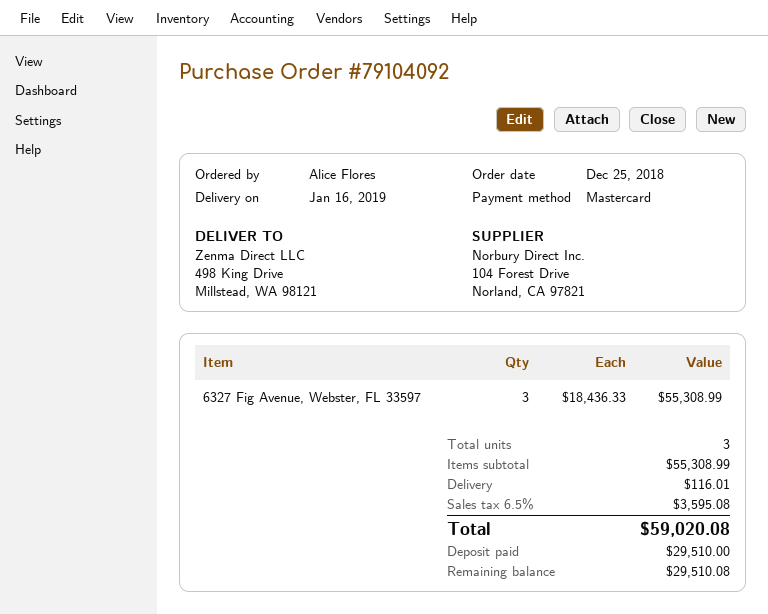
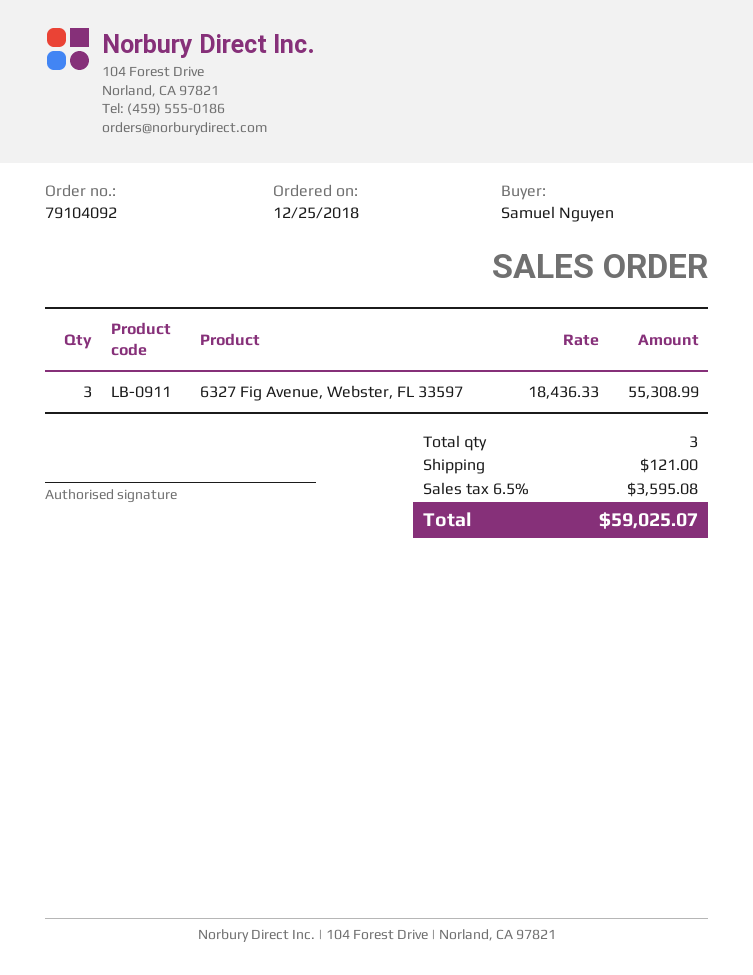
ordered by: Alice Flores -> Samuel Nguyen
shipping: 116.01 -> 121.00
total: 59020.08 -> 59025.07

